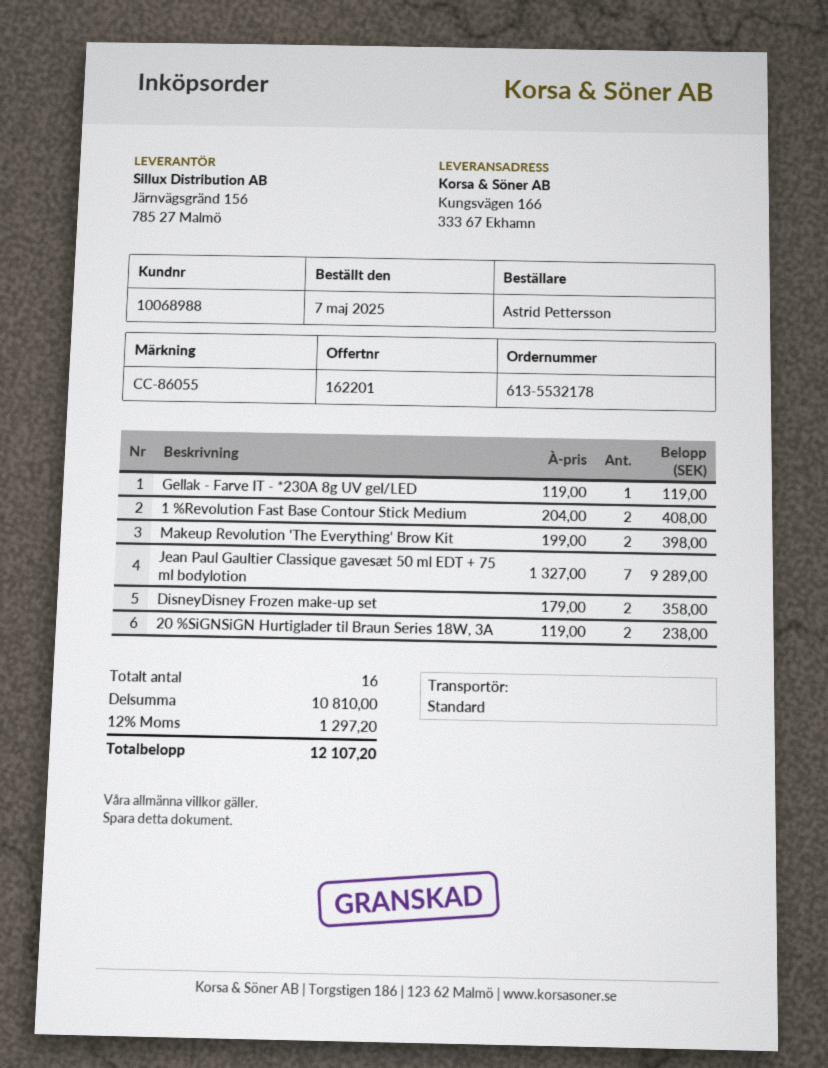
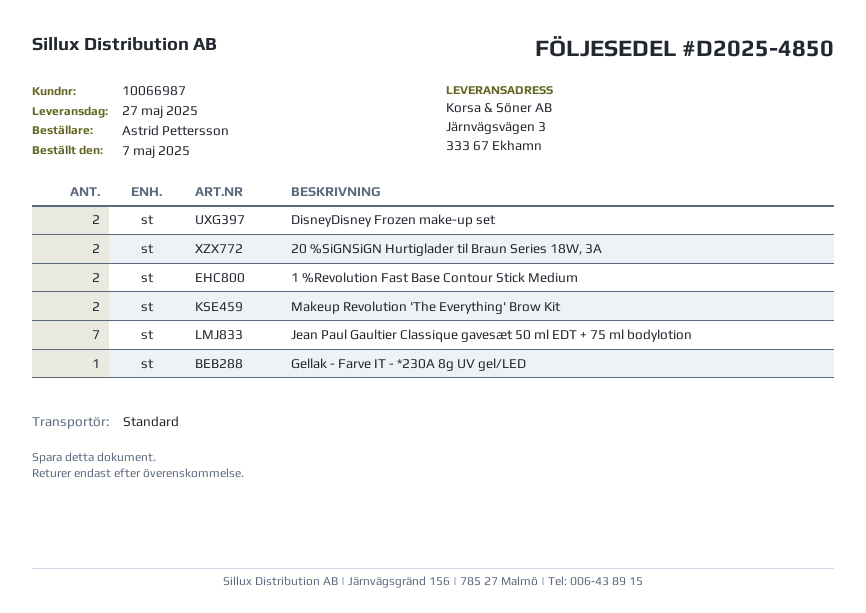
customer number: 10068988 -> 10066987
ship to: Kungsvägen 166, 333 67 Ekhamn -> Järnvägsvägen 3, 333 67 Ekhamn

